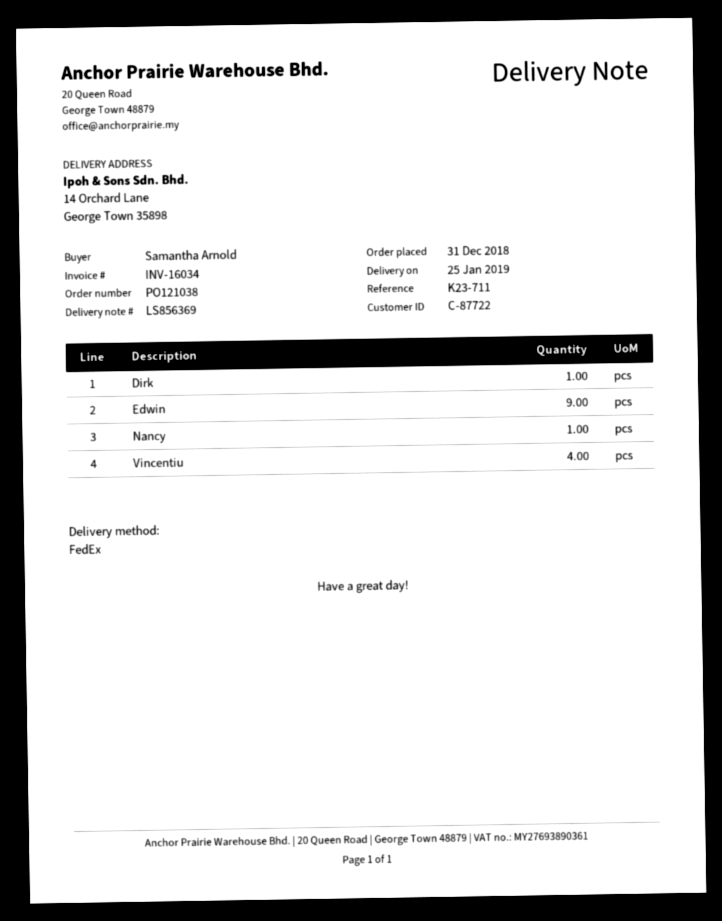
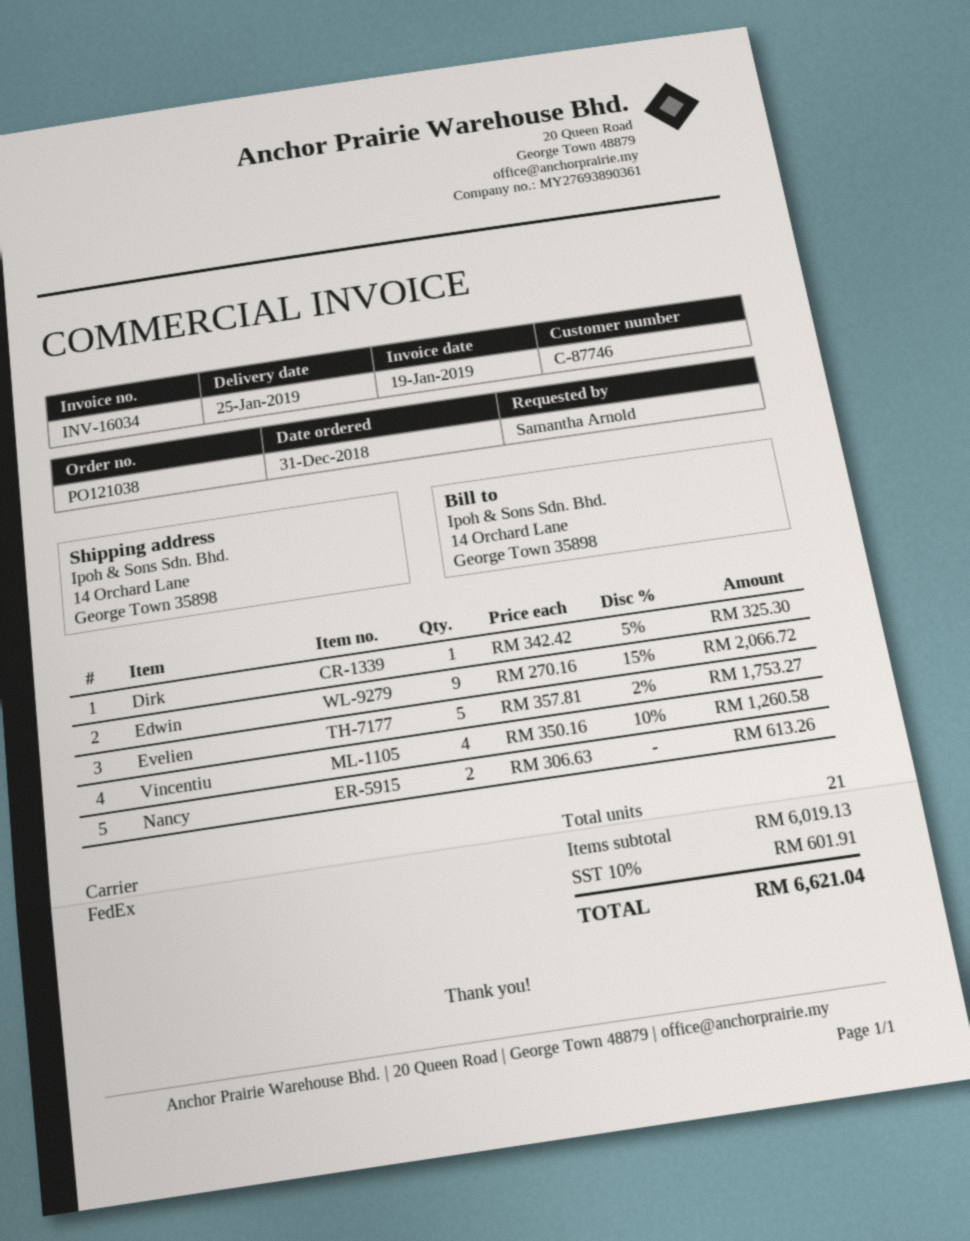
customer number: C-87722 -> C-87746
Nancy: 1 -> 2
Evelien: none -> 5

